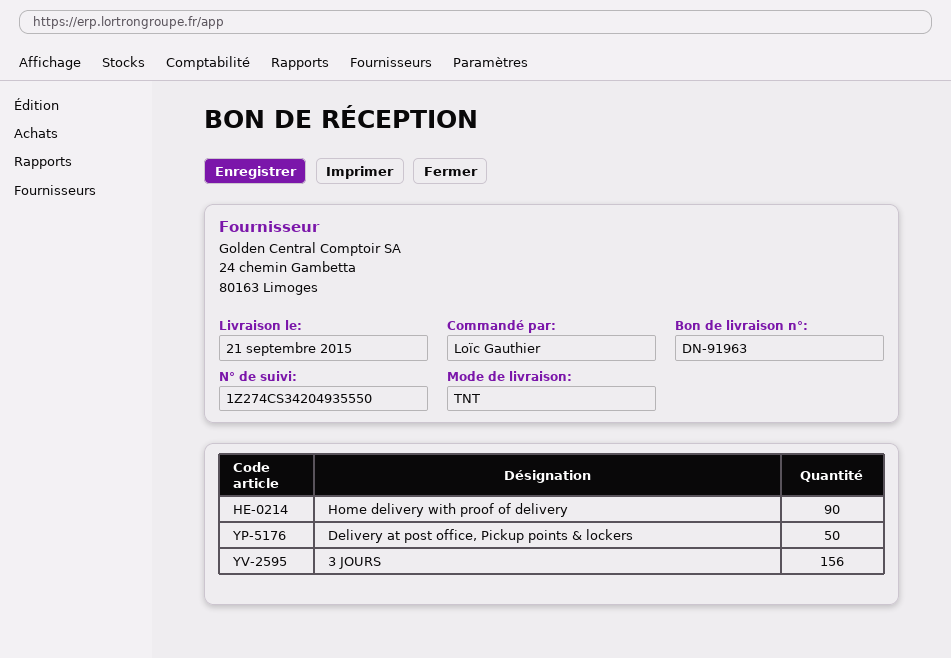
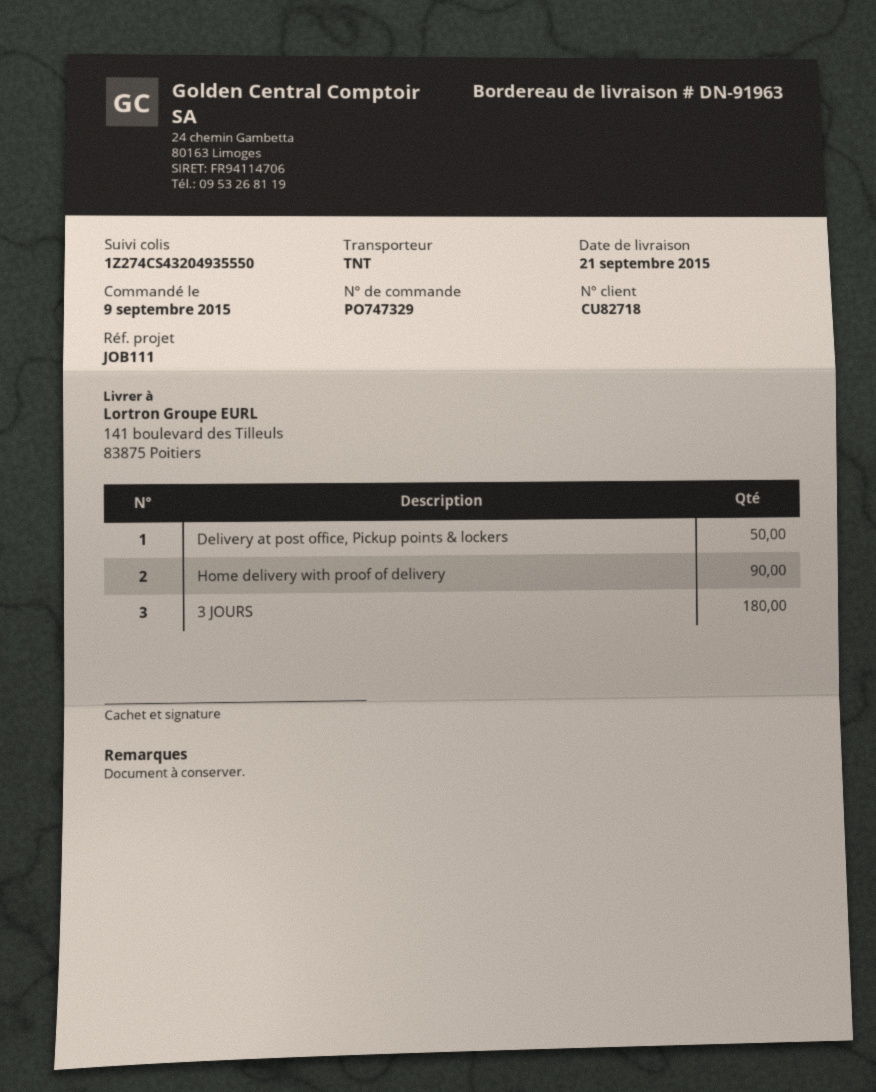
tracking number: 1Z274CS34204935550 -> 1Z274CS43204935550
3 JOURS: 156 -> 180

